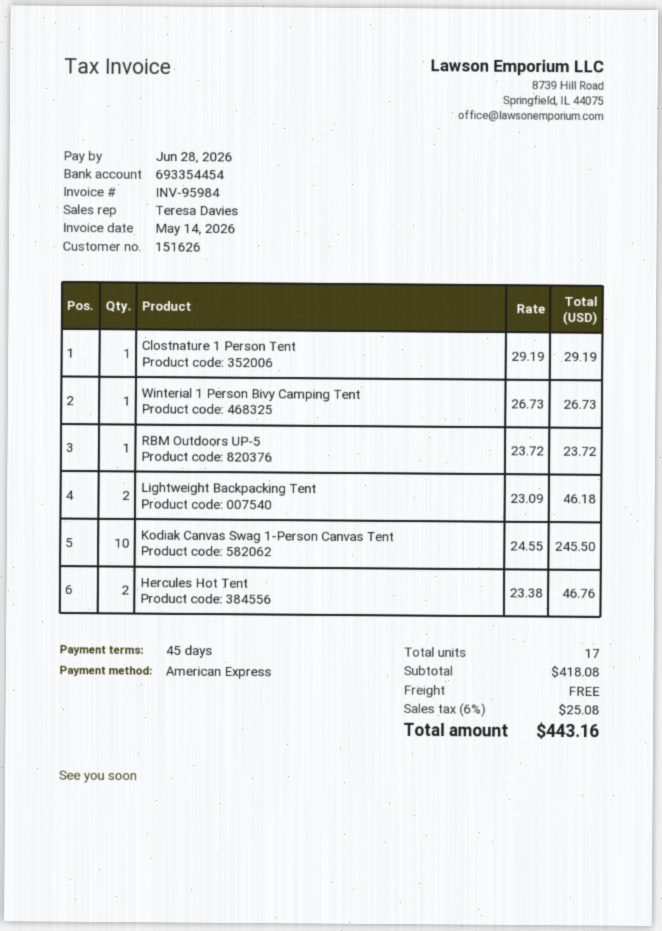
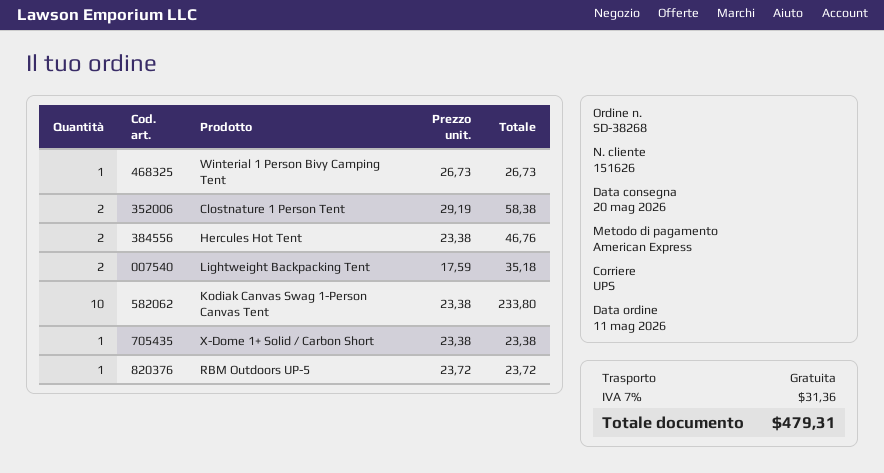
Clostnature 1 Person Tent: 1 x 29.19 = 29.19 -> 2 x 29.19 = 58.38
Lightweight Backpacking Tent: 2 x 23.09 = 46.18 -> 2 x 17.59 = 35.18
Kodiak Canvas Swag 1-Person Canvas Tent: 10 x 24.55 = 245.50 -> 10 x 23.38 = 233.80
X-Dome 1+ Solid / Carbon Short: none -> 1 x 23.38 = 23.38
tax: 6% = 25.08 -> 7% = 31.36
total: 443.16 -> 479.31

